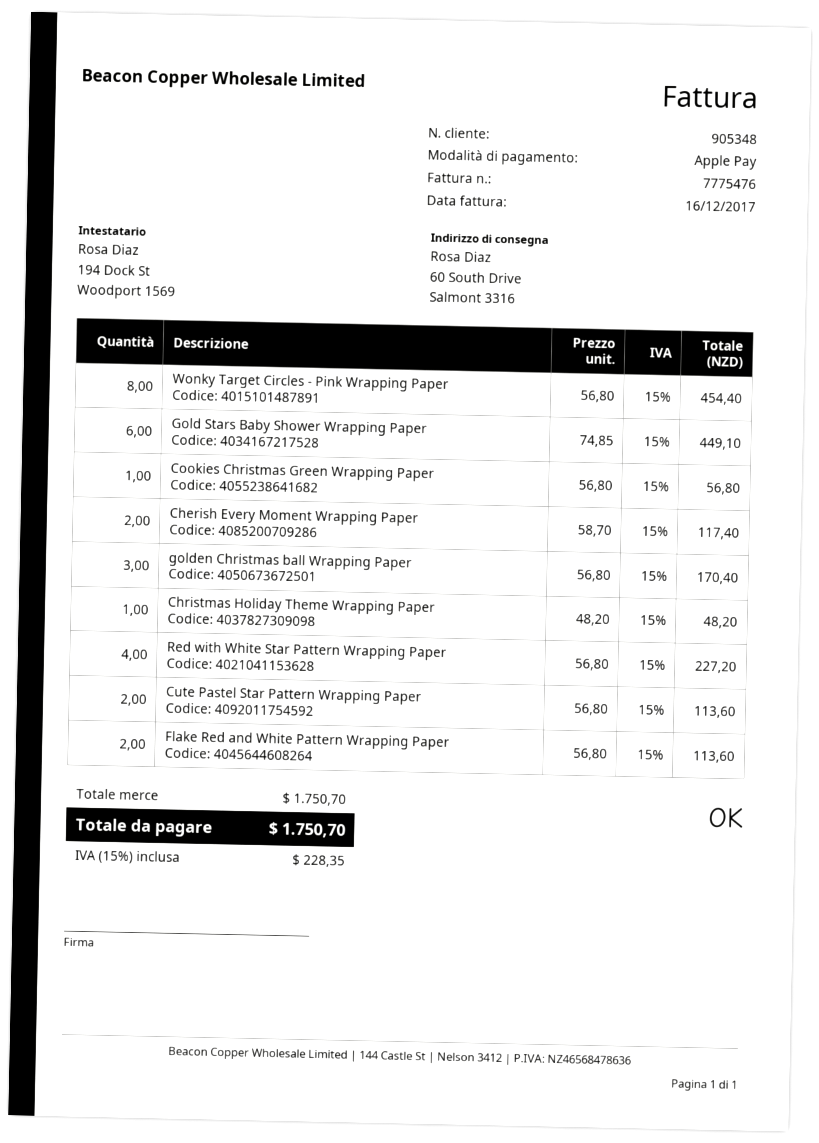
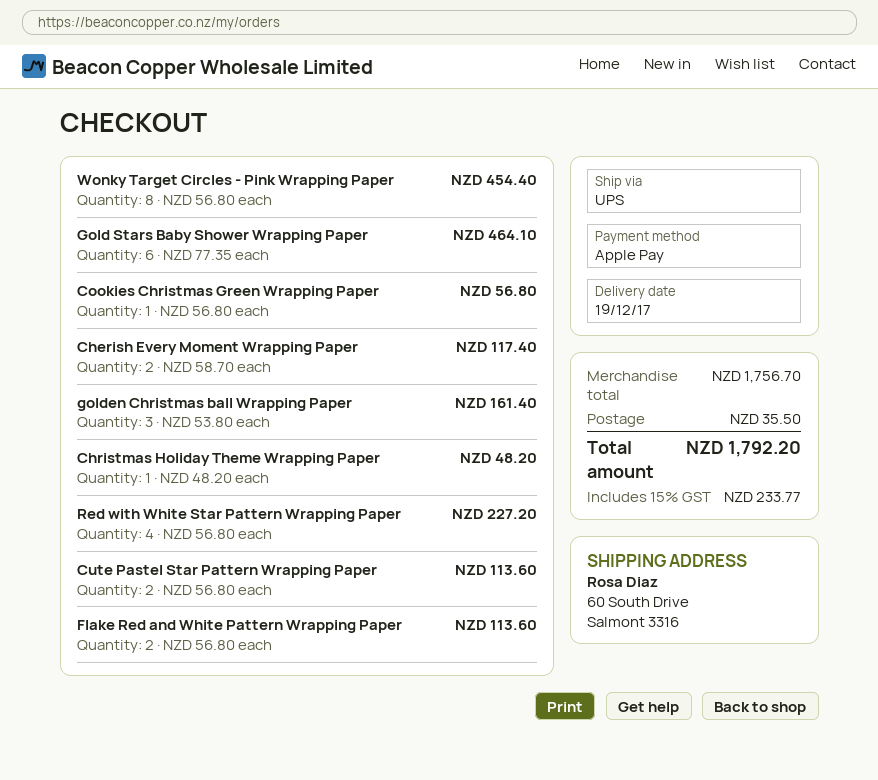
Gold Stars Baby Shower Wrapping Paper: 6 x 74.85 = 449.10 -> 6 x 77.35 = 464.10
golden Christmas ball Wrapping Paper: 3 x 56.80 = 170.40 -> 3 x 53.80 = 161.40
subtotal: 1750.70 -> 1756.70
shipping: none -> 35.50
tax: 15% = 228.35 -> 15% = 233.77
total: 1750.70 -> 1792.20

